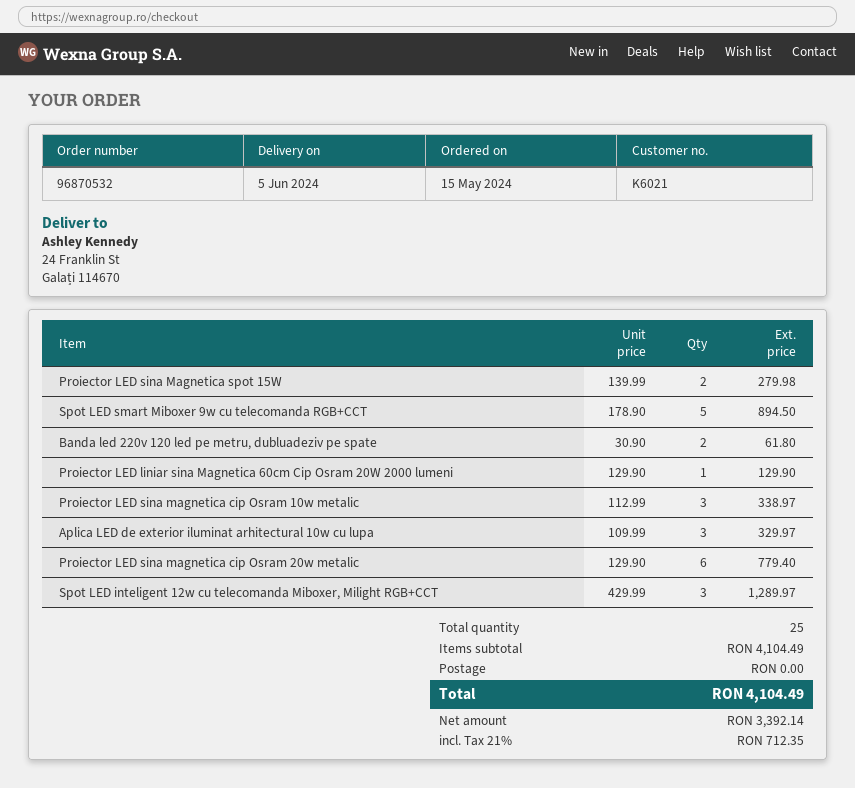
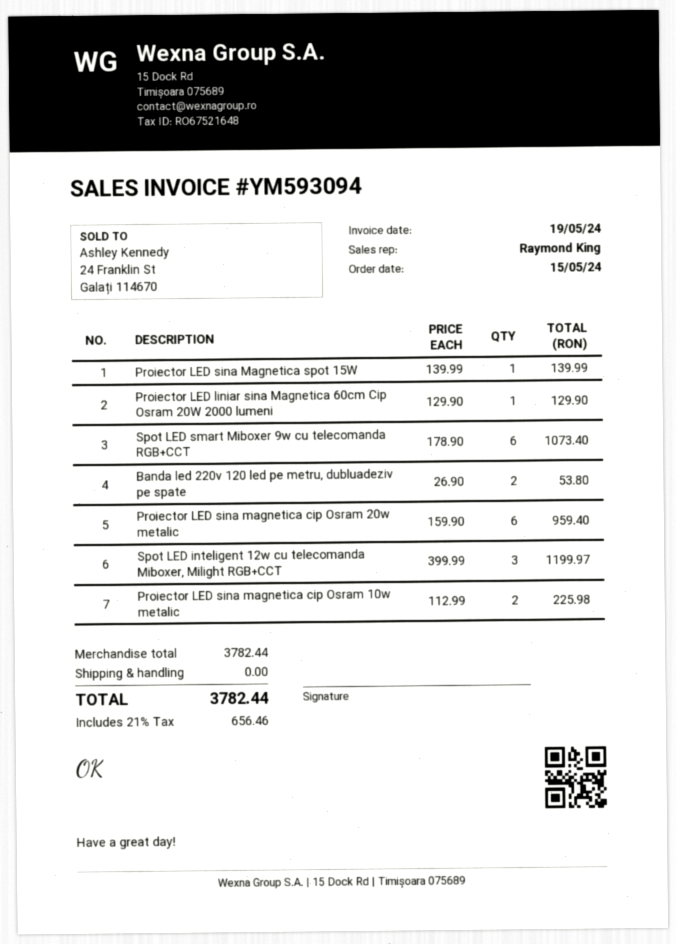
Proiector LED sina Magnetica spot 15W: 2 x 139.99 = 279.98 -> 1 x 139.99 = 139.99
Spot LED smart Miboxer 9w cu telecomanda RGB+CCT: 5 x 178.90 = 894.50 -> 6 x 178.90 = 1073.40
Banda led 220v 120 led pe metru, dubluadeziv pe spate: 2 x 30.90 = 61.80 -> 2 x 26.90 = 53.80
Proiector LED sina magnetica cip Osram 10w metalic: 3 x 112.99 = 338.97 -> 2 x 112.99 = 225.98
Aplica LED de exterior iluminat arhitectural 10w cu lupa: 3 x 109.99 = 329.97 -> none
Proiector LED sina magnetica cip Osram 20w metalic: 6 x 129.90 = 779.40 -> 6 x 159.90 = 959.40
Spot LED inteligent 12w cu telecomanda Miboxer, Milight RGB+CCT: 3 x 429.99 = 1289.97 -> 3 x 399.99 = 1199.97
subtotal: 4104.49 -> 3782.44
tax: 21% = 712.35 -> 21% = 656.46
total: 4104.49 -> 3782.44

